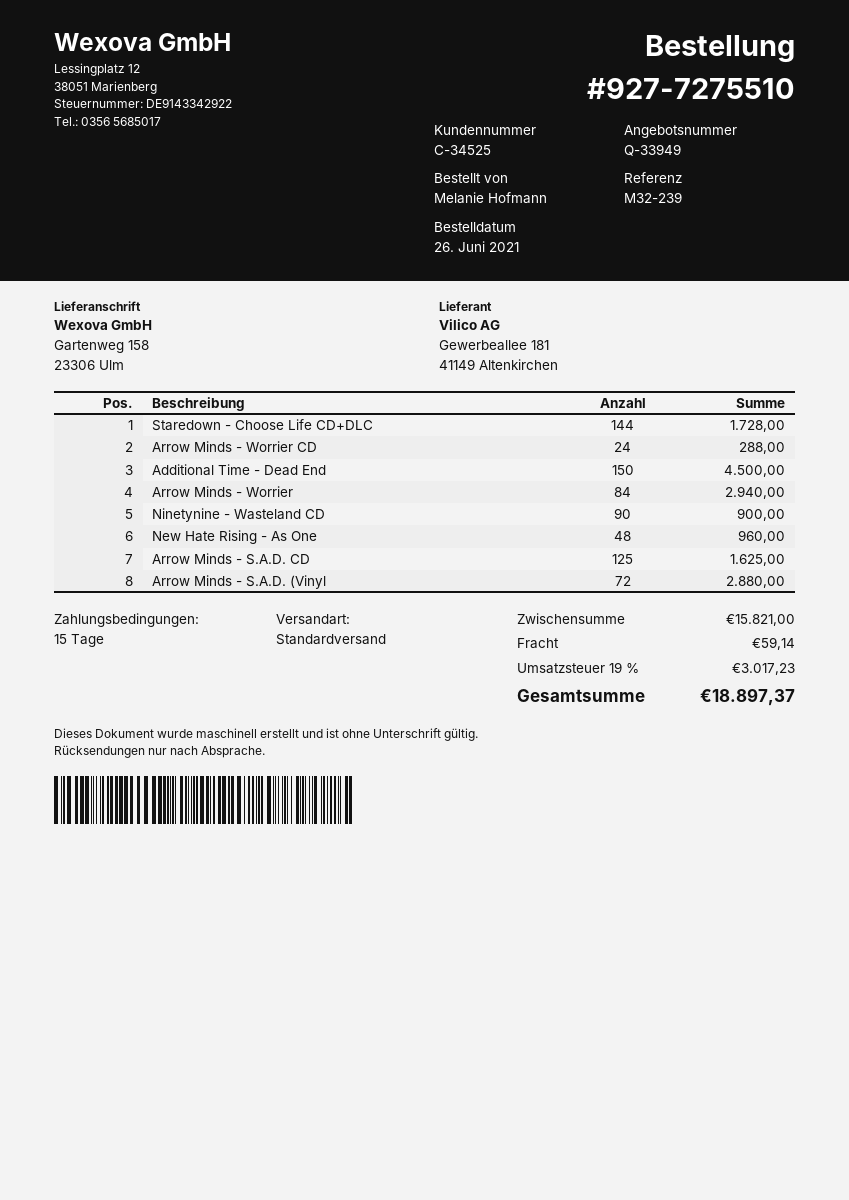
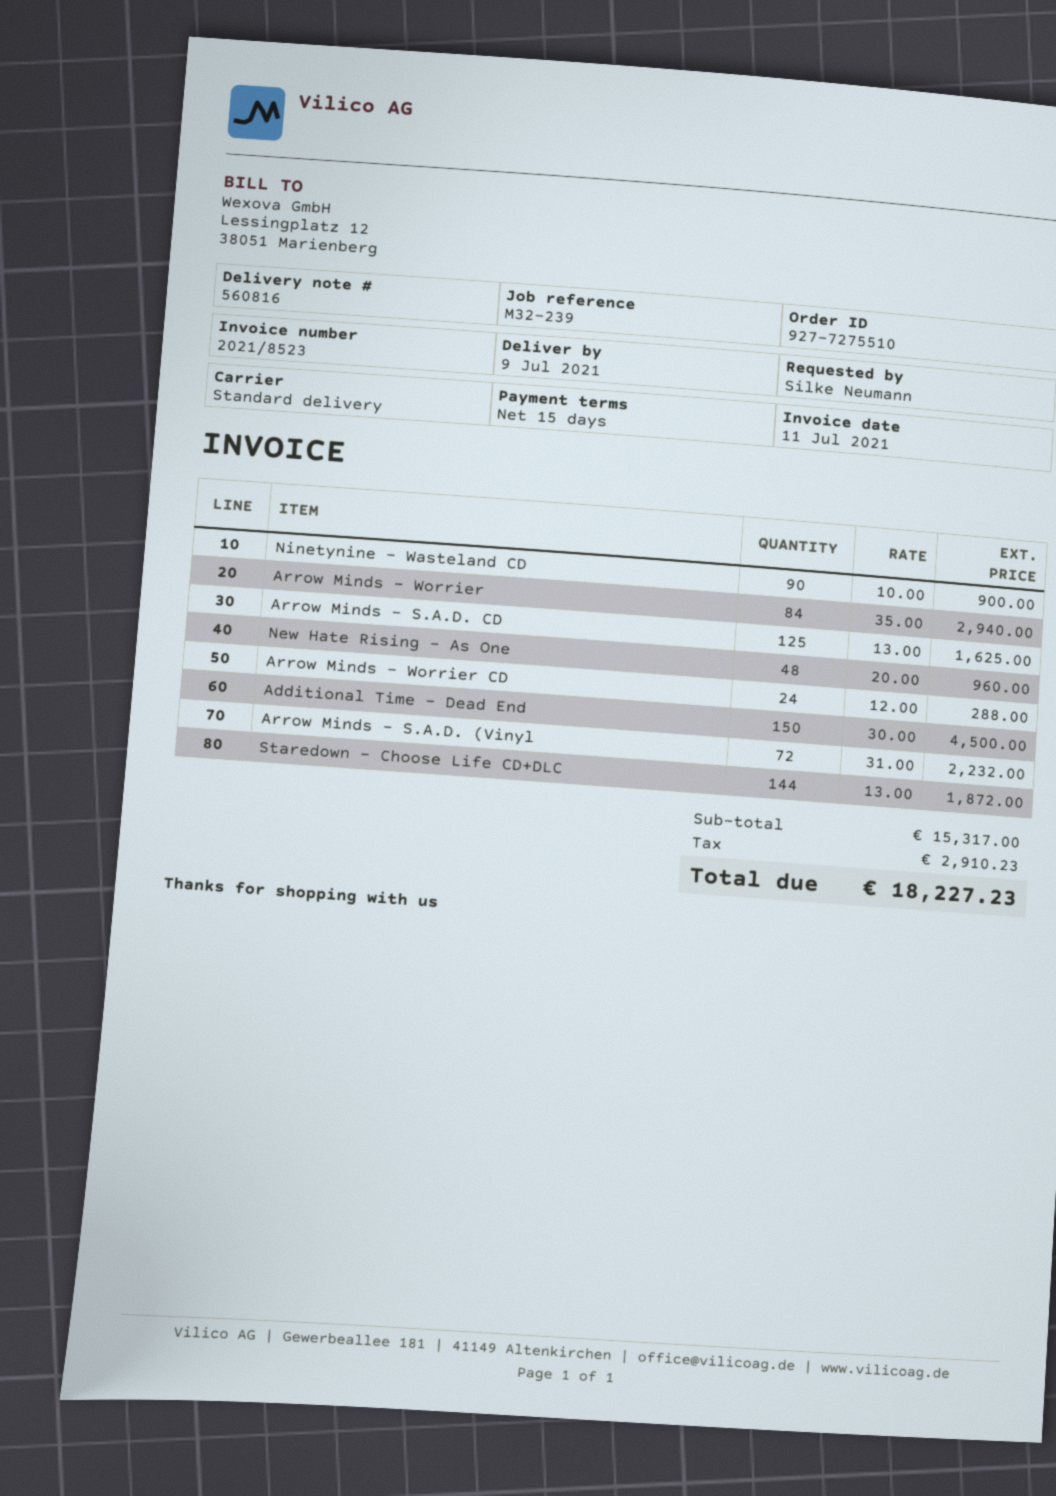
ordered by: Melanie Hofmann -> Silke Neumann
Staredown - Choose Life CD+DLC: 144 for 1728.00 -> 144 for 1872.00
Arrow Minds - S.A.D. (Vinyl: 72 for 2880.00 -> 72 for 2232.00
subtotal: 15821.00 -> 15317.00
shipping: 59.14 -> none
tax: 3017.23 -> 2910.23
total: 18897.37 -> 18227.23

